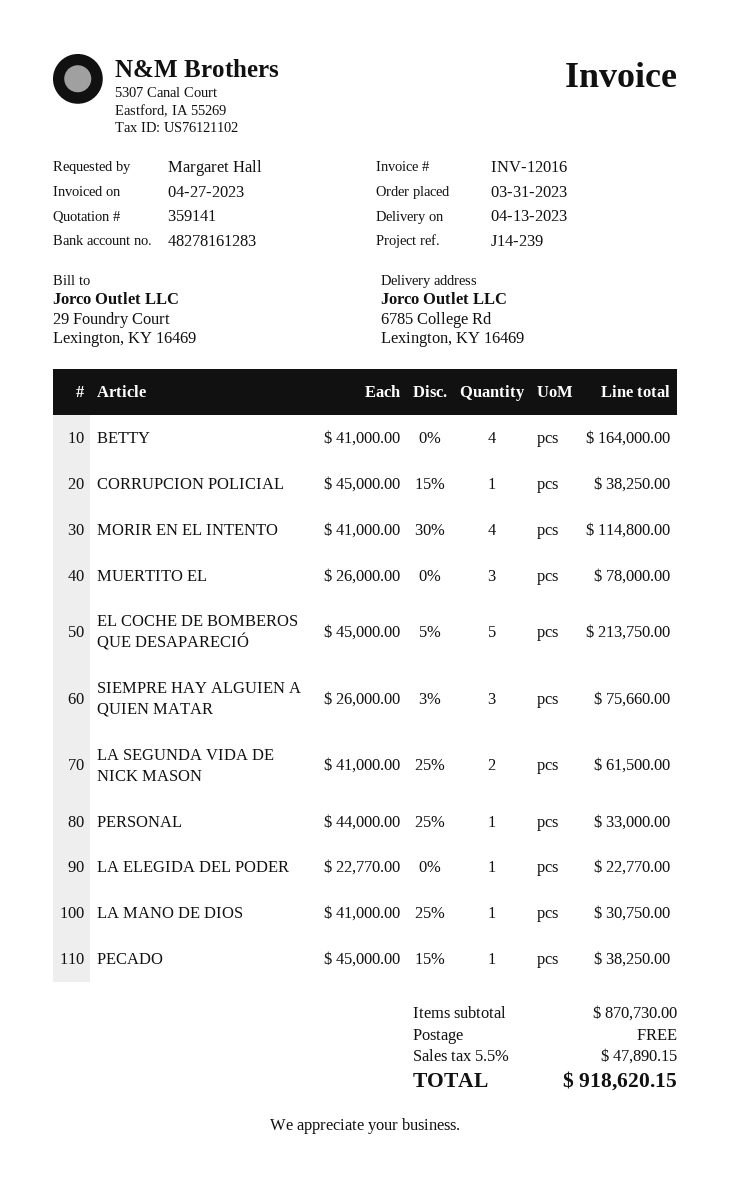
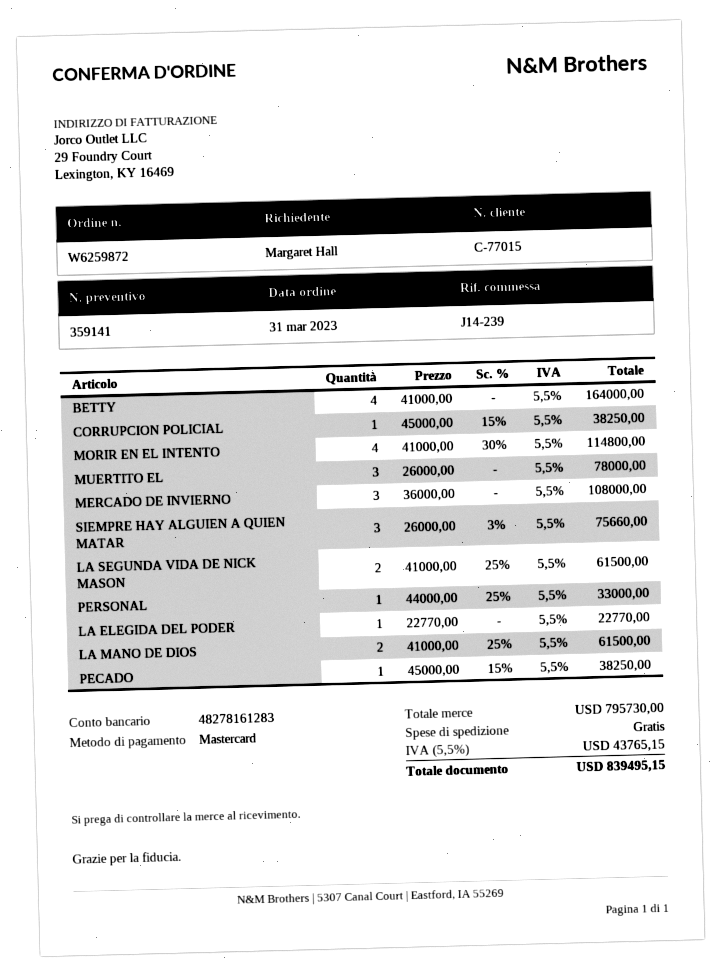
EL COCHE DE BOMBEROS QUE DESAPARECIÓ: 5 x 45000.00 - 5% = 213750.00 -> none
LA MANO DE DIOS: 1 x 41000.00 - 25% = 30750.00 -> 2 x 41000.00 - 25% = 61500.00
MERCADO DE INVIERNO: none -> 3 x 36000.00 = 108000.00
subtotal: 870730.00 -> 795730.00
tax: 5.5% = 47890.15 -> 5.5% = 43765.15
total: 918620.15 -> 839495.15

